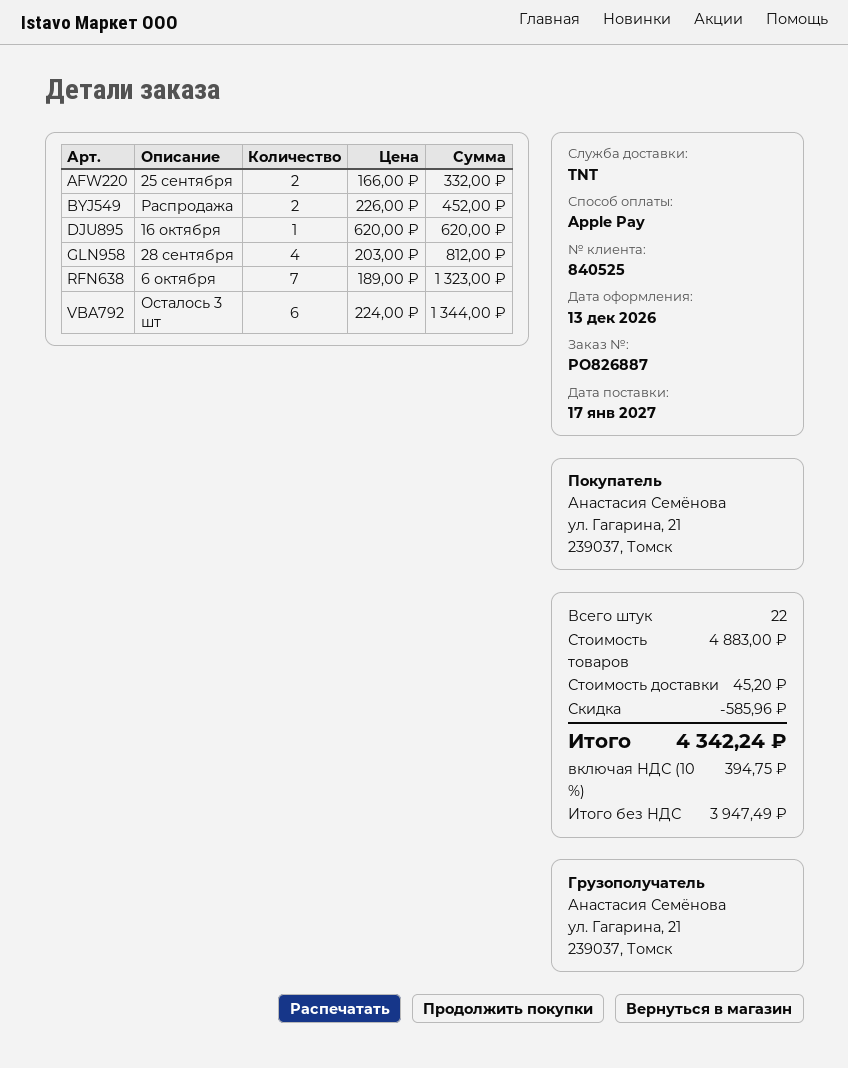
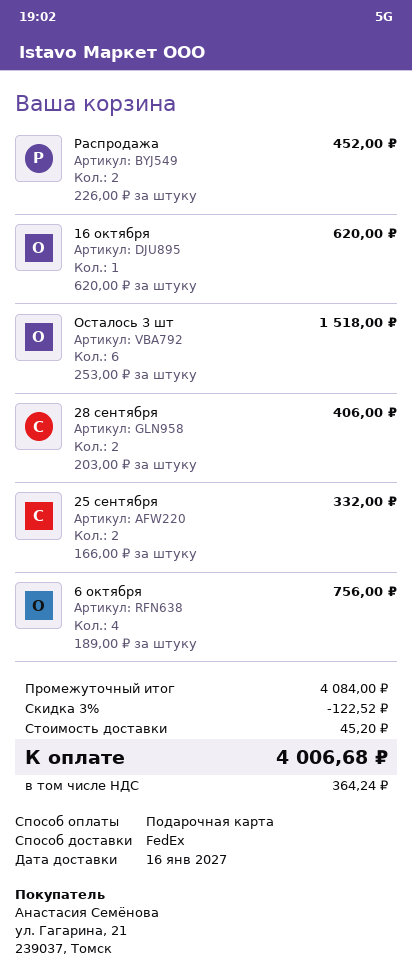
delivery date: 2027-01-17 -> 2027-01-16
payment method: Apple Pay -> gift card
shipping method: TNT -> FedEx
28 сентября: 4 x 203.00 = 812.00 -> 2 x 203.00 = 406.00
6 октября: 7 x 189.00 = 1323.00 -> 4 x 189.00 = 756.00
Осталось 3 шт: 6 x 224.00 = 1344.00 -> 6 x 253.00 = 1518.00
subtotal: 4883.00 -> 4084.00
discount: 585.96 -> 122.52
tax: 394.75 -> 364.24
total: 4342.24 -> 4006.68

